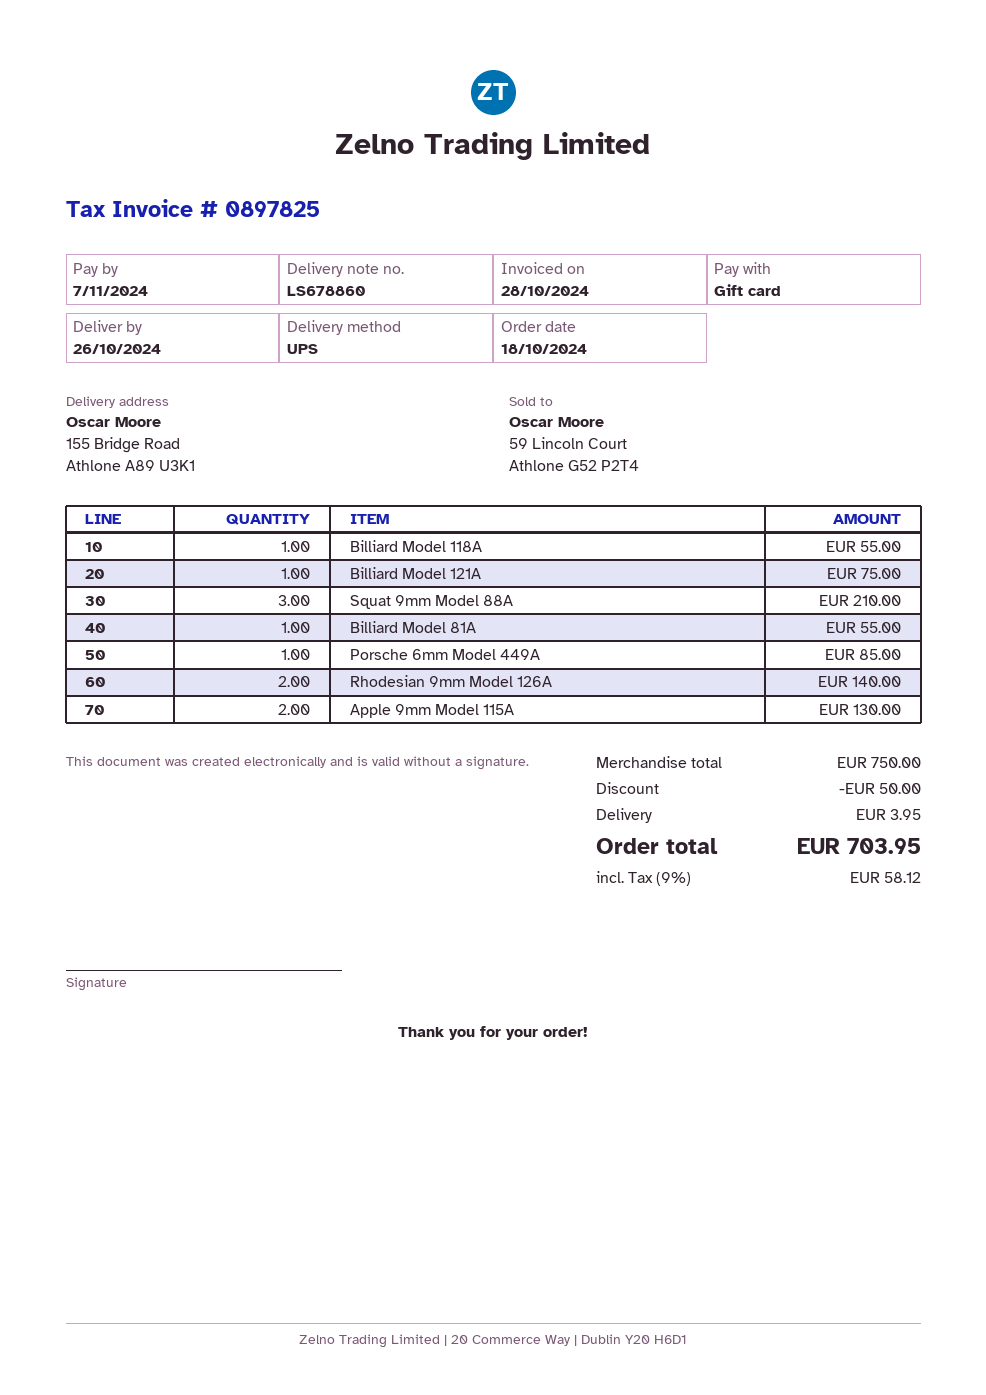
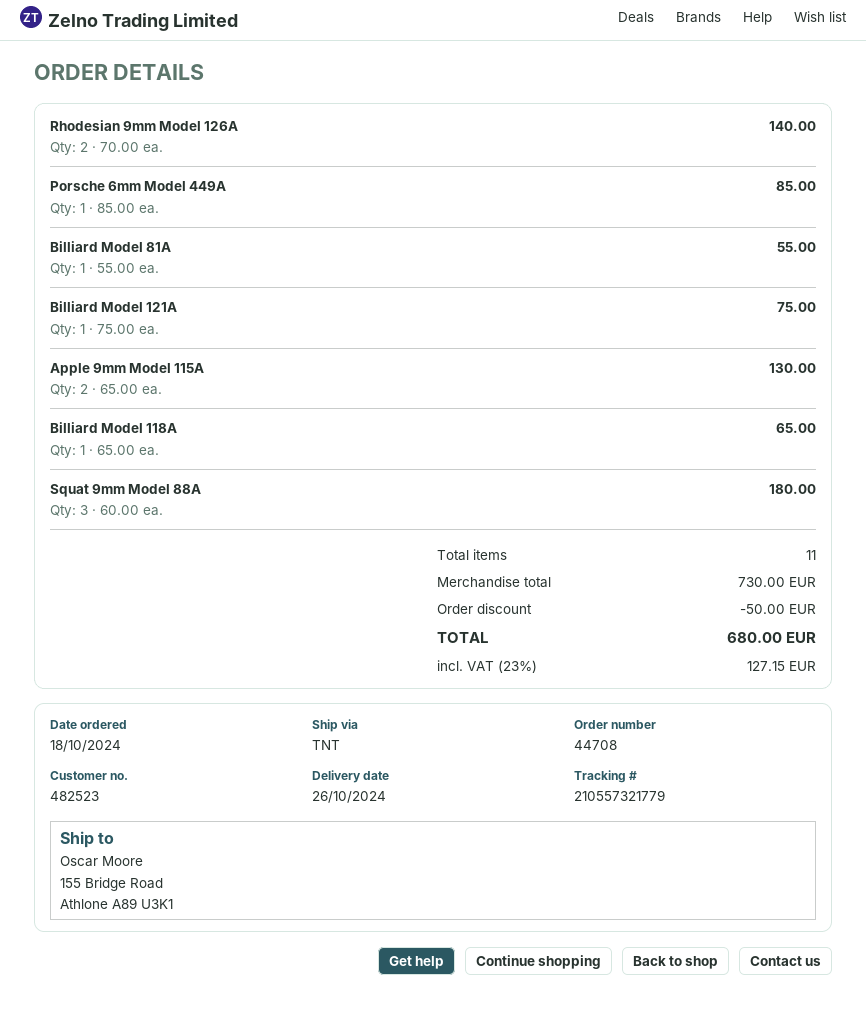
shipping method: UPS -> TNT
Billiard Model 118A: 1 for 55.00 -> 1 for 65.00
Squat 9mm Model 88A: 3 for 210.00 -> 3 for 180.00
subtotal: 750.00 -> 730.00
shipping: 3.95 -> none
tax: 9% = 58.12 -> 23% = 127.15
total: 703.95 -> 680.00

